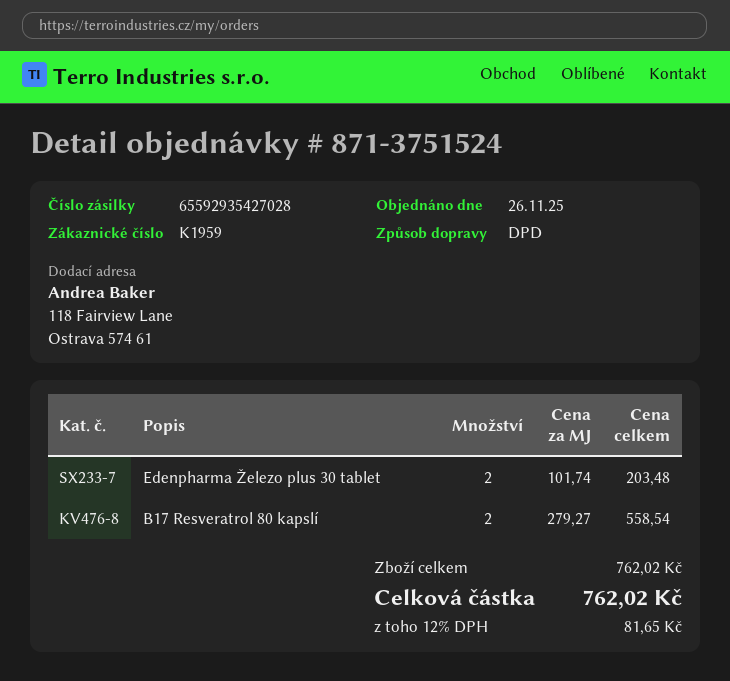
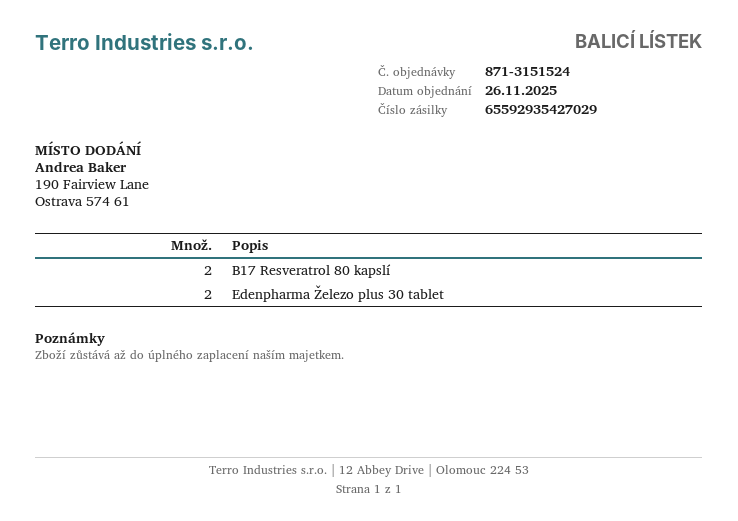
order number: 871-3751524 -> 871-3151524
tracking number: 65592935427028 -> 65592935427029
ship to: 118 Fairview Lane, Ostrava 574 61 -> 190 Fairview Lane, Ostrava 574 61

